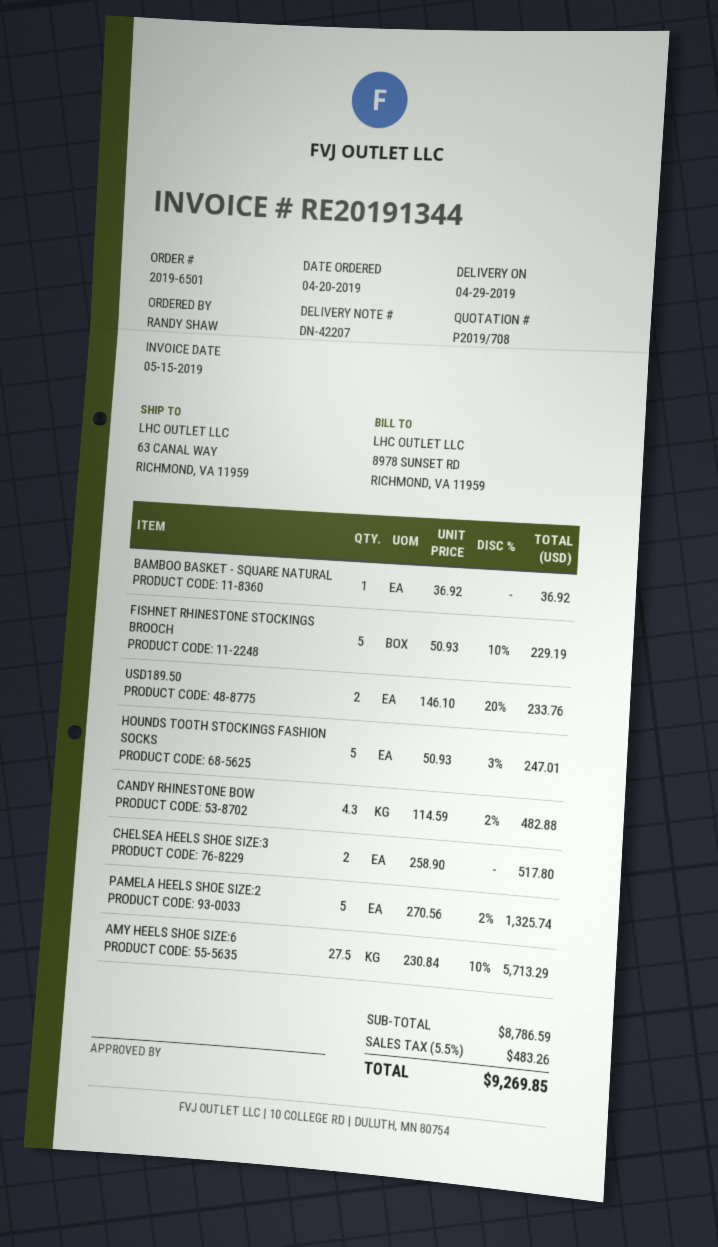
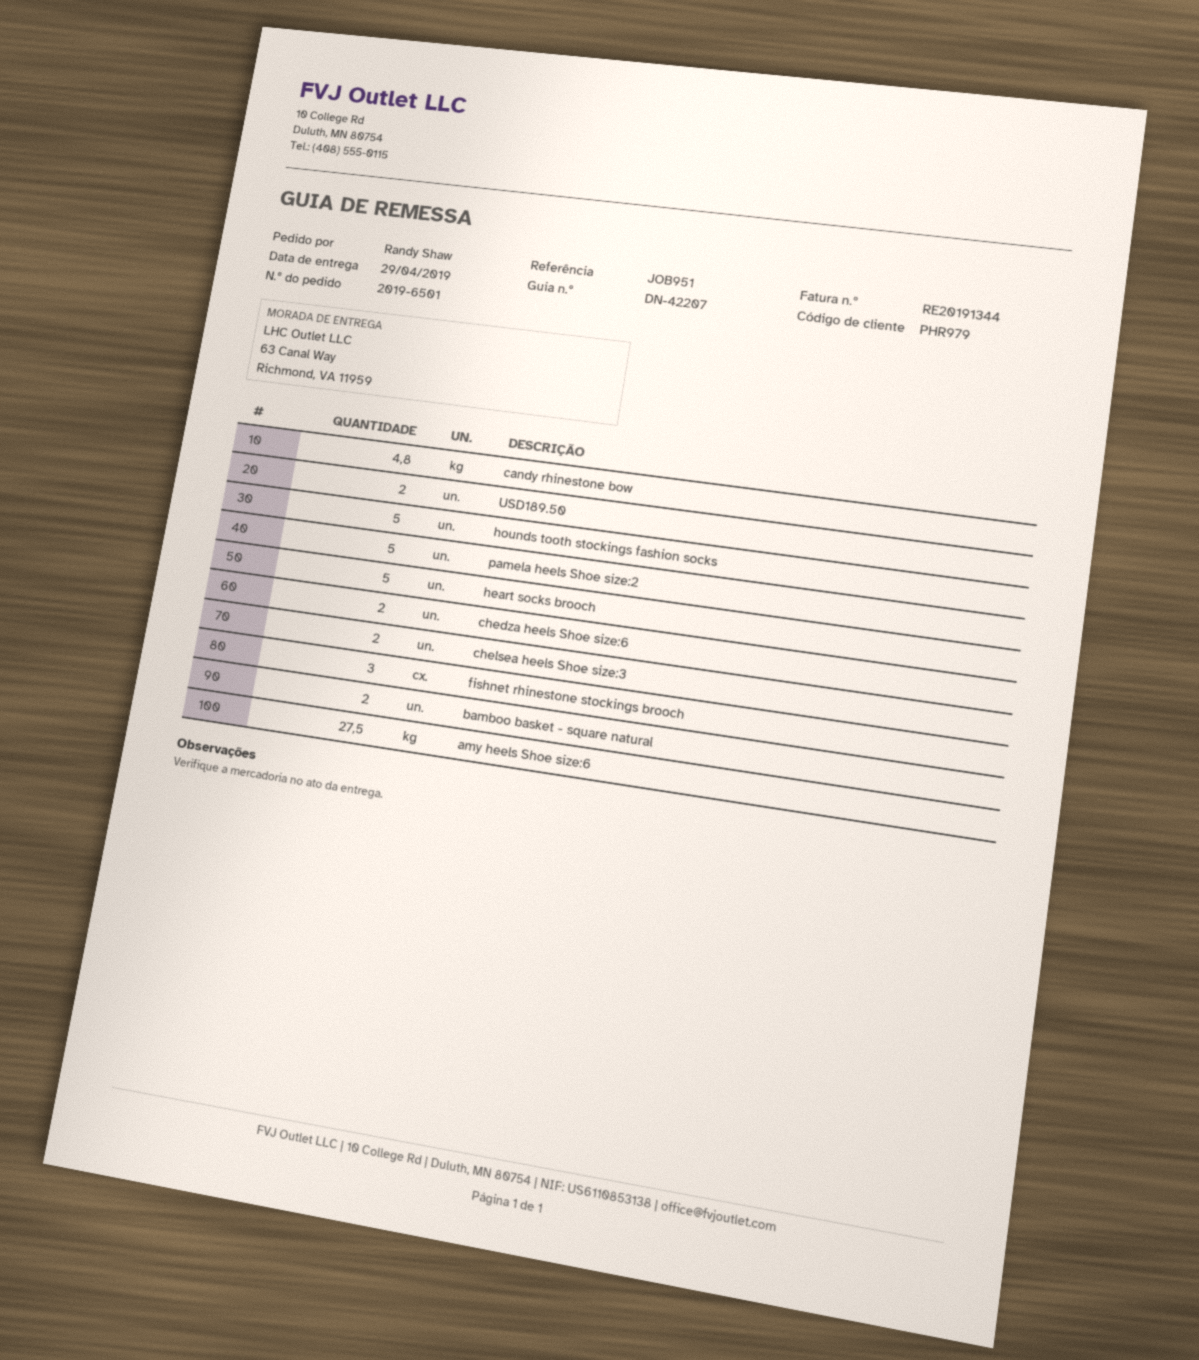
BAMBOO BASKET - SQUARE NATURAL: 1 -> 2
FISHNET RHINESTONE STOCKINGS BROOCH: 5 -> 3
CANDY RHINESTONE BOW: 4.3 -> 4.8
heart socks brooch: none -> 5
chedza heels Shoe size:6: none -> 2

